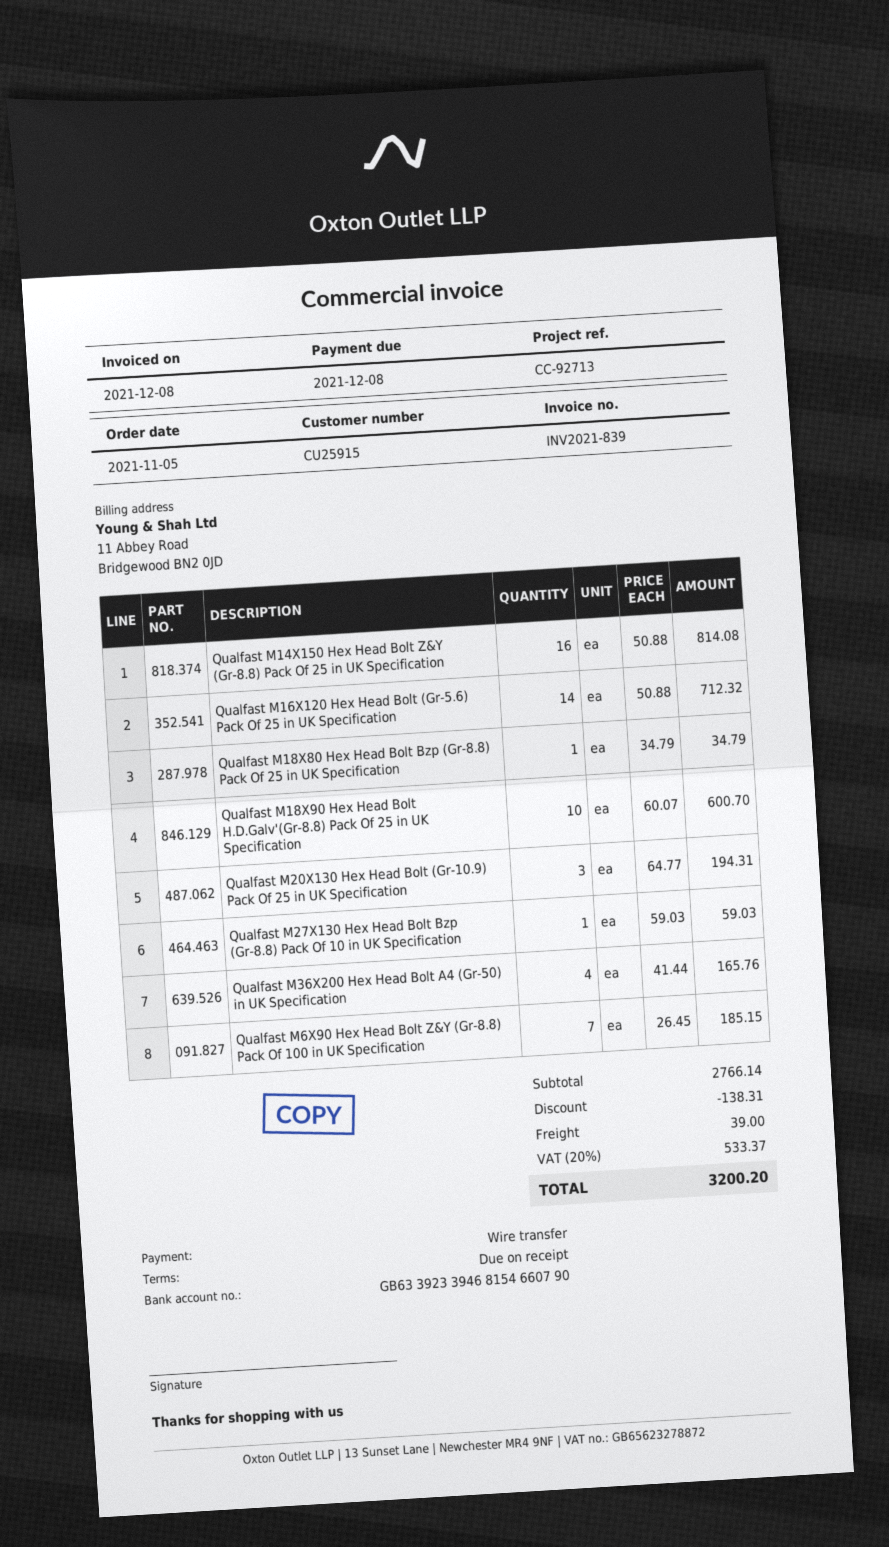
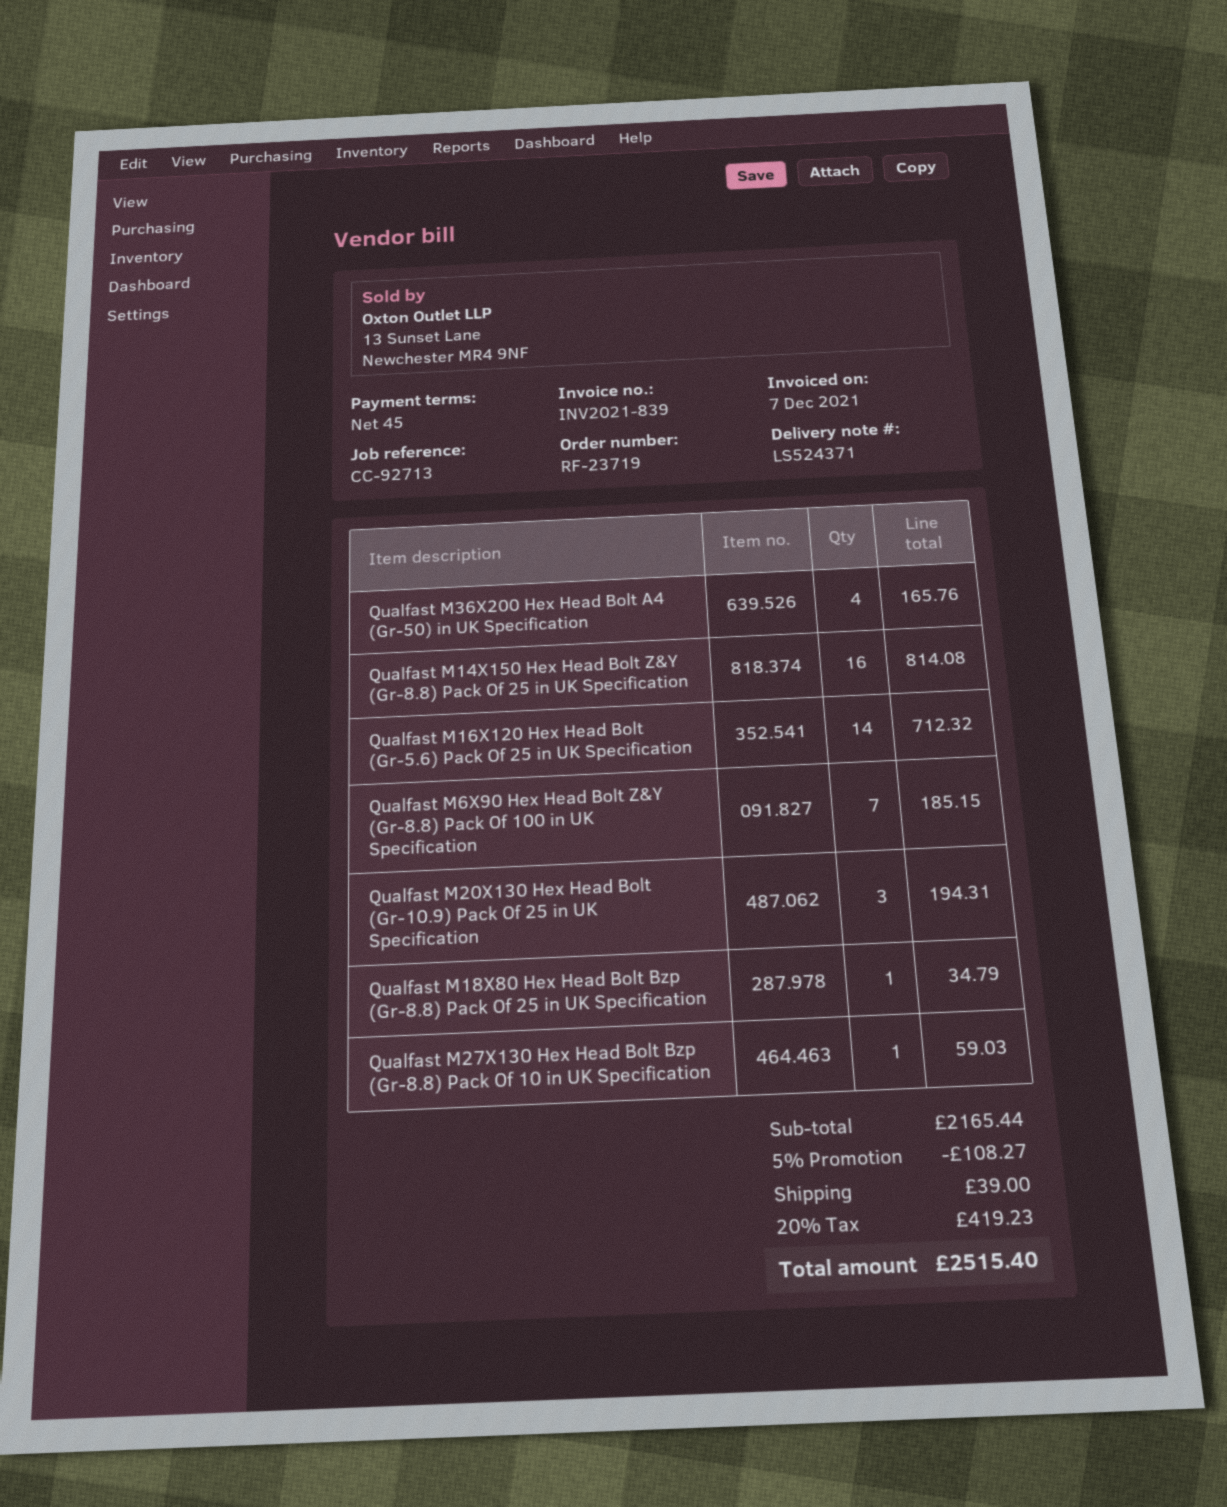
invoice date: 2021-12-08 -> 2021-12-07
payment terms: on receipt -> 45 days
Qualfast M18X90 Hex Head Bolt H.D.Galv'(Gr-8.8) Pack Of 25 in UK Specification: 10 for 600.70 -> none
subtotal: 2766.14 -> 2165.44
discount: 138.31 -> 108.27
tax: 20% = 533.37 -> 20% = 419.23
total: 3200.20 -> 2515.40

